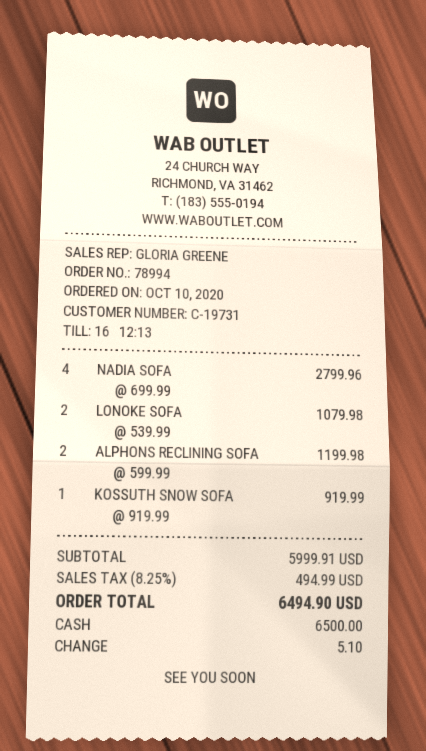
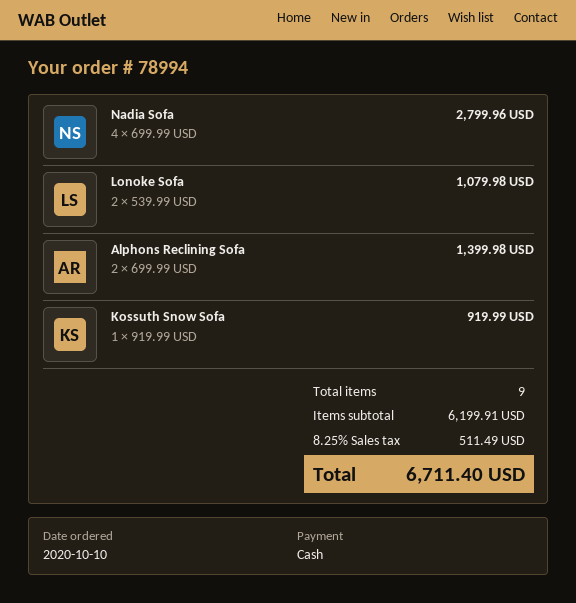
ALPHONS RECLINING SOFA: 2 x 599.99 = 1199.98 -> 2 x 699.99 = 1399.98
subtotal: 5999.91 -> 6199.91
tax: 8.25% = 494.99 -> 8.25% = 511.49
total: 6494.90 -> 6711.40

